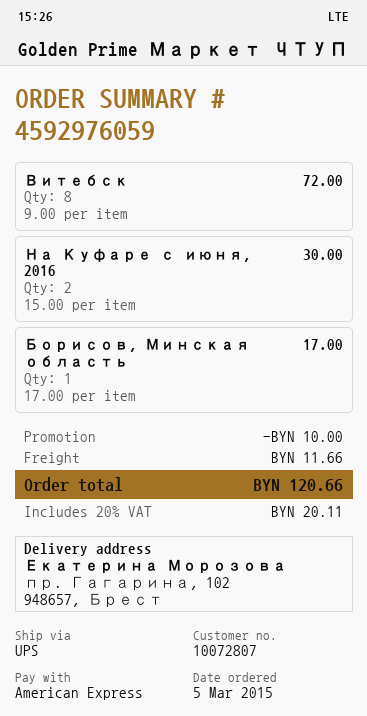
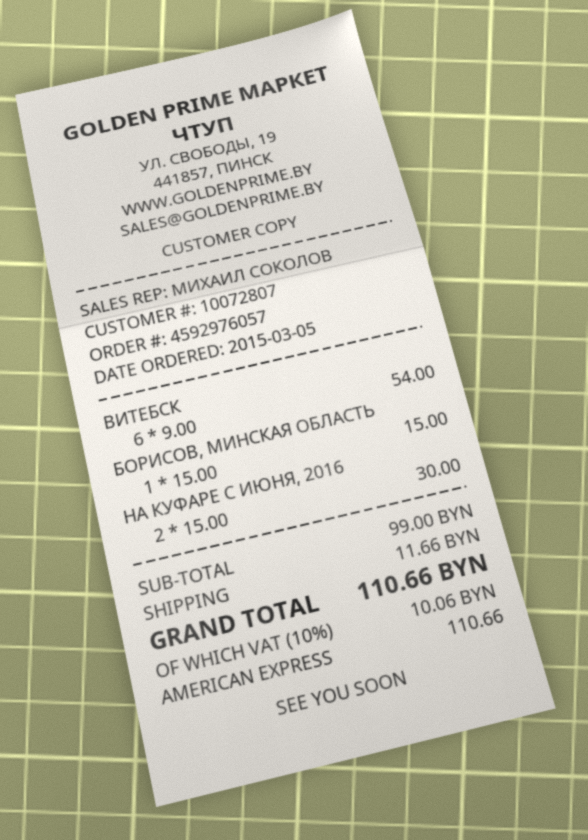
order number: 4592976059 -> 4592976057
Витебск: 8 x 9.00 = 72.00 -> 6 x 9.00 = 54.00
Борисов, Минская область: 1 x 17.00 = 17.00 -> 1 x 15.00 = 15.00
discount: 10.00 -> none
tax: 20% = 20.11 -> 10% = 10.06
total: 120.66 -> 110.66

